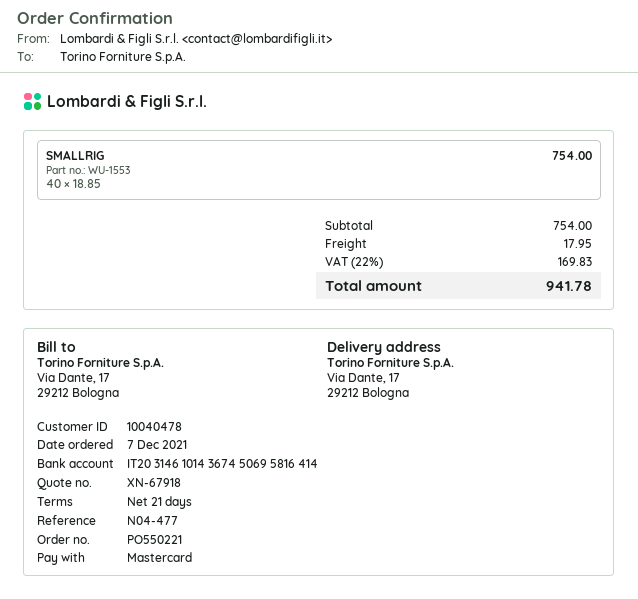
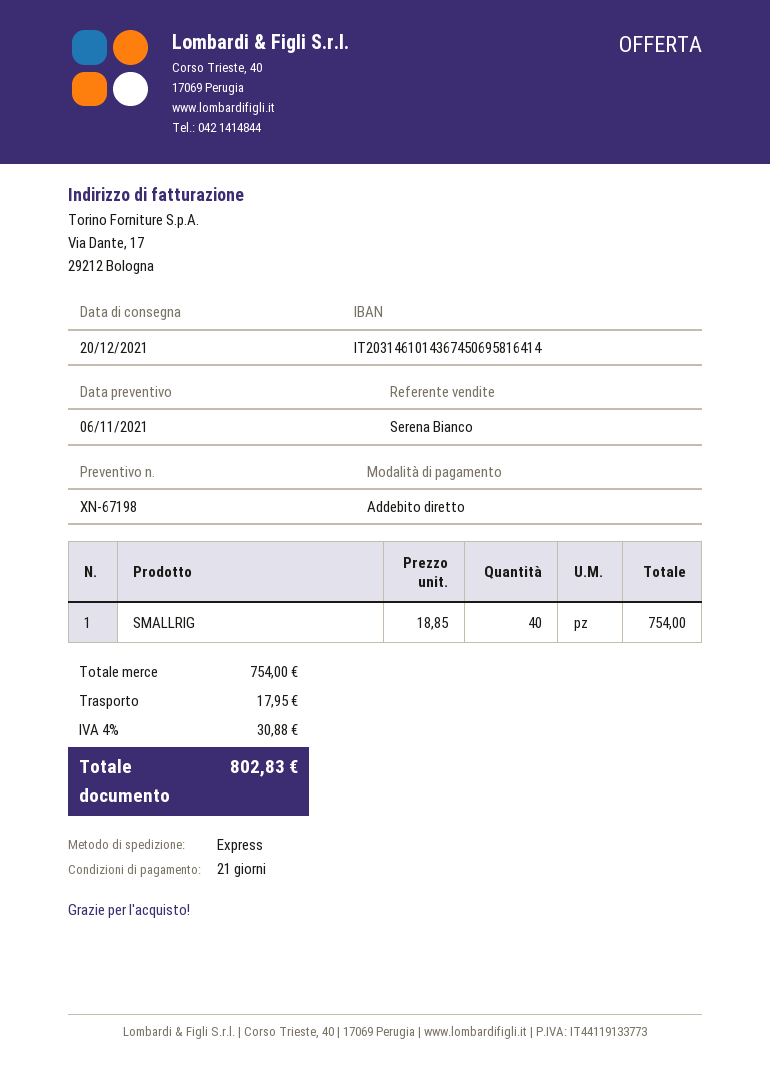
quote number: XN-67918 -> XN-67198
payment method: Mastercard -> direct debit
tax: 22% = 169.83 -> 4% = 30.88
total: 941.78 -> 802.83

